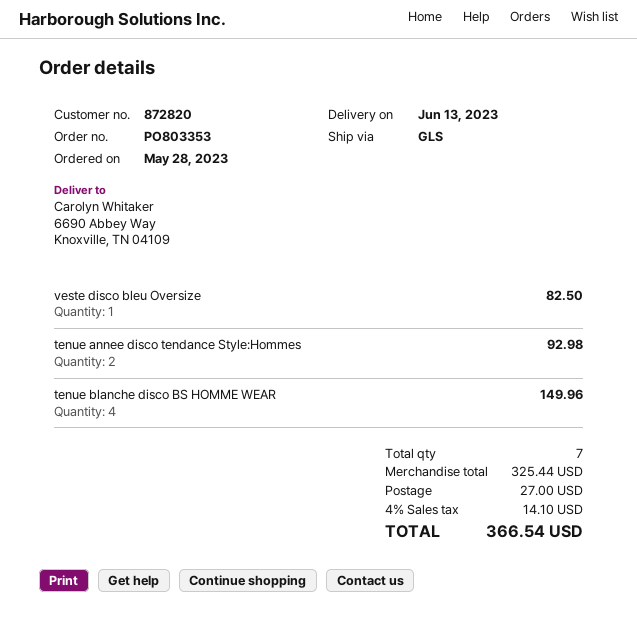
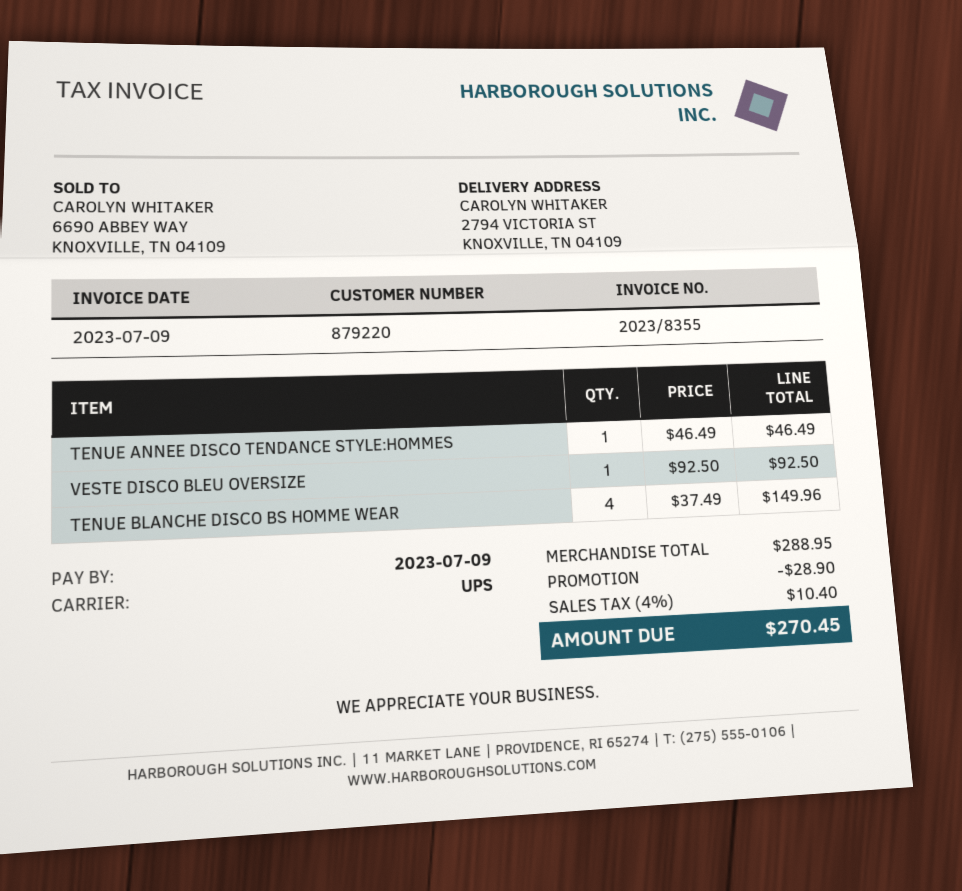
customer number: 872820 -> 879220
shipping method: GLS -> UPS
ship to: 6690 Abbey Way, Knoxville, TN 04109 -> 2794 VICTORIA ST, KNOXVILLE, TN 04109
veste disco bleu Oversize: 1 for 82.50 -> 1 for 92.50
tenue annee disco tendance Style:Hommes: 2 for 92.98 -> 1 for 46.49
subtotal: 325.44 -> 288.95
discount: none -> 28.90
shipping: 27.00 -> none
tax: 4% = 14.10 -> 4% = 10.40
total: 366.54 -> 270.45

